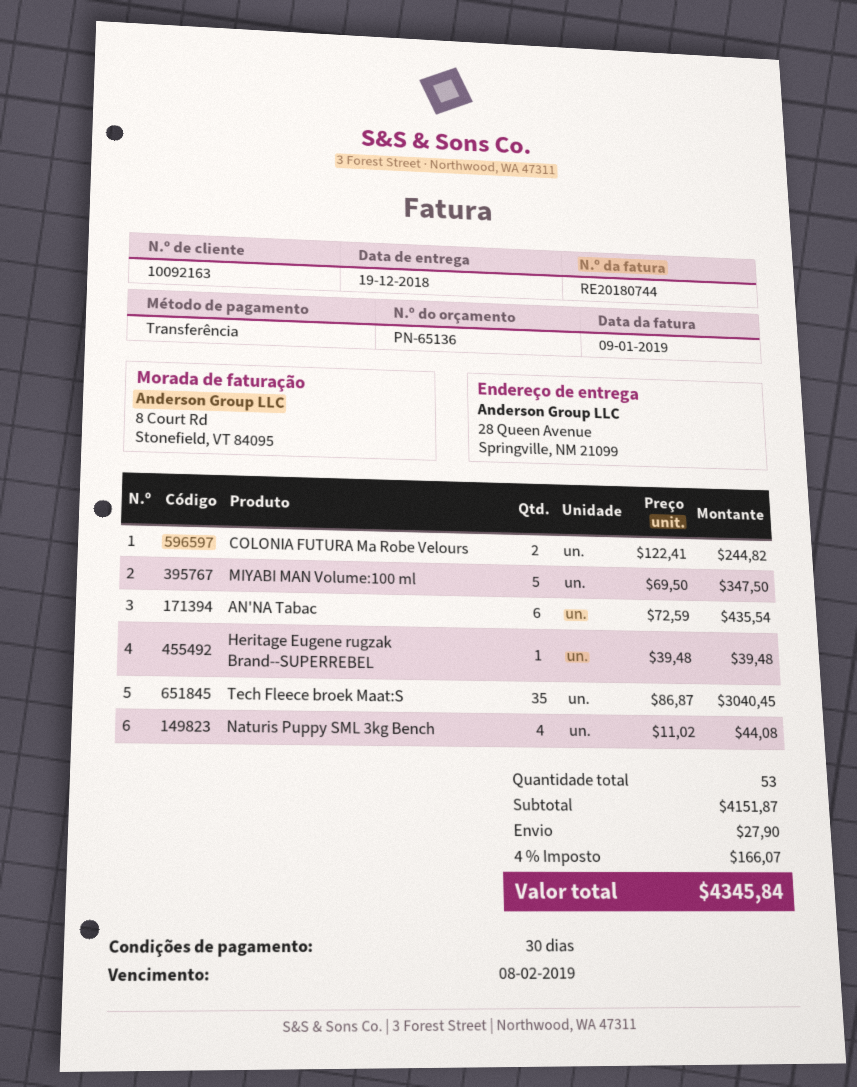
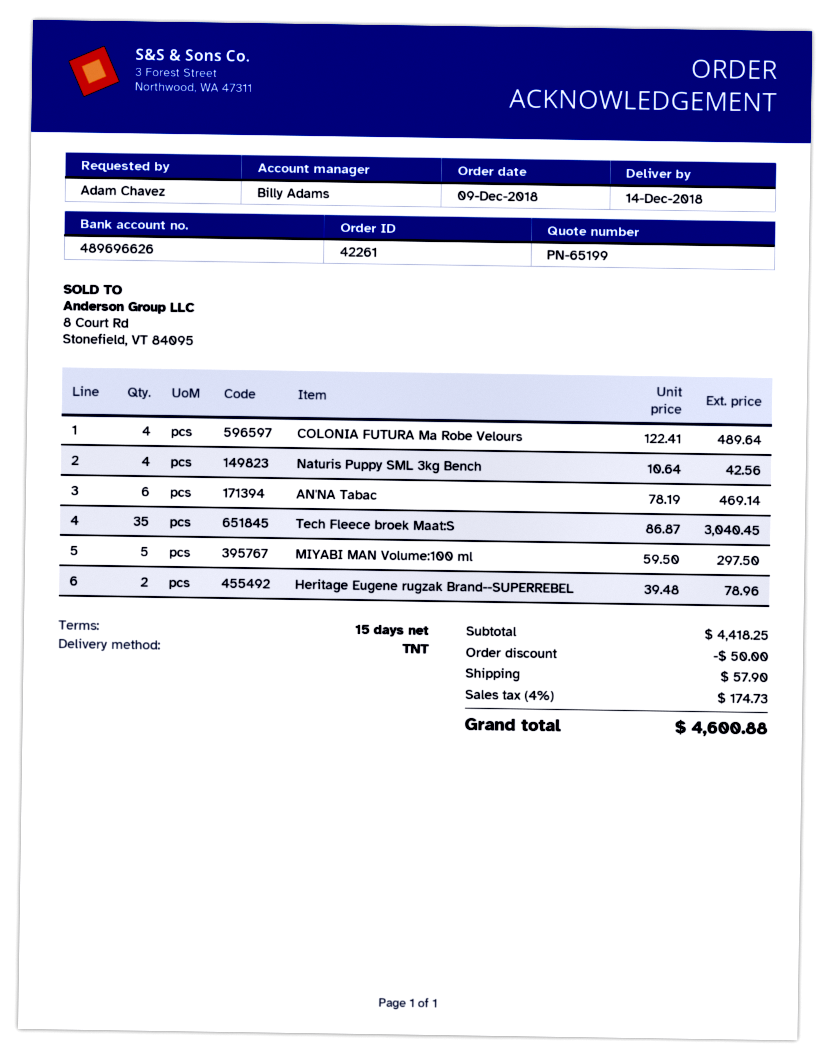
quote number: PN-65136 -> PN-65199
delivery date: 2018-12-19 -> 2018-12-14
payment terms: 30 days -> 15 days
COLONIA FUTURA Ma Robe Velours: 2 x 122.41 = 244.82 -> 4 x 122.41 = 489.64
MIYABI MAN Volume:100 ml: 5 x 69.50 = 347.50 -> 5 x 59.50 = 297.50
AN'NA Tabac: 6 x 72.59 = 435.54 -> 6 x 78.19 = 469.14
Heritage Eugene rugzak Brand--SUPERREBEL: 1 x 39.48 = 39.48 -> 2 x 39.48 = 78.96
Naturis Puppy SML 3kg Bench: 4 x 11.02 = 44.08 -> 4 x 10.64 = 42.56
subtotal: 4151.87 -> 4418.25
discount: none -> 50.00
shipping: 27.90 -> 57.90
tax: 4% = 166.07 -> 4% = 174.73
total: 4345.84 -> 4600.88

